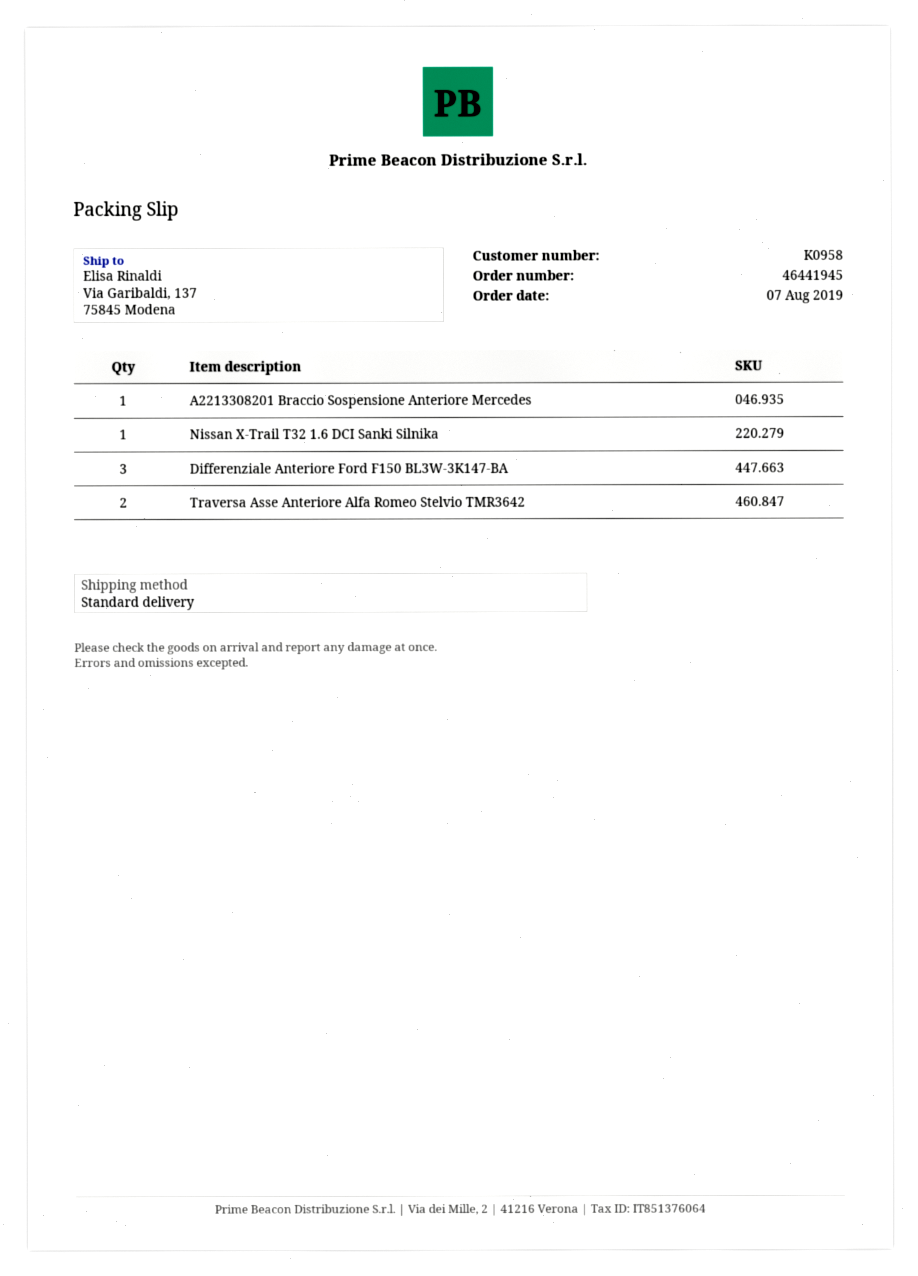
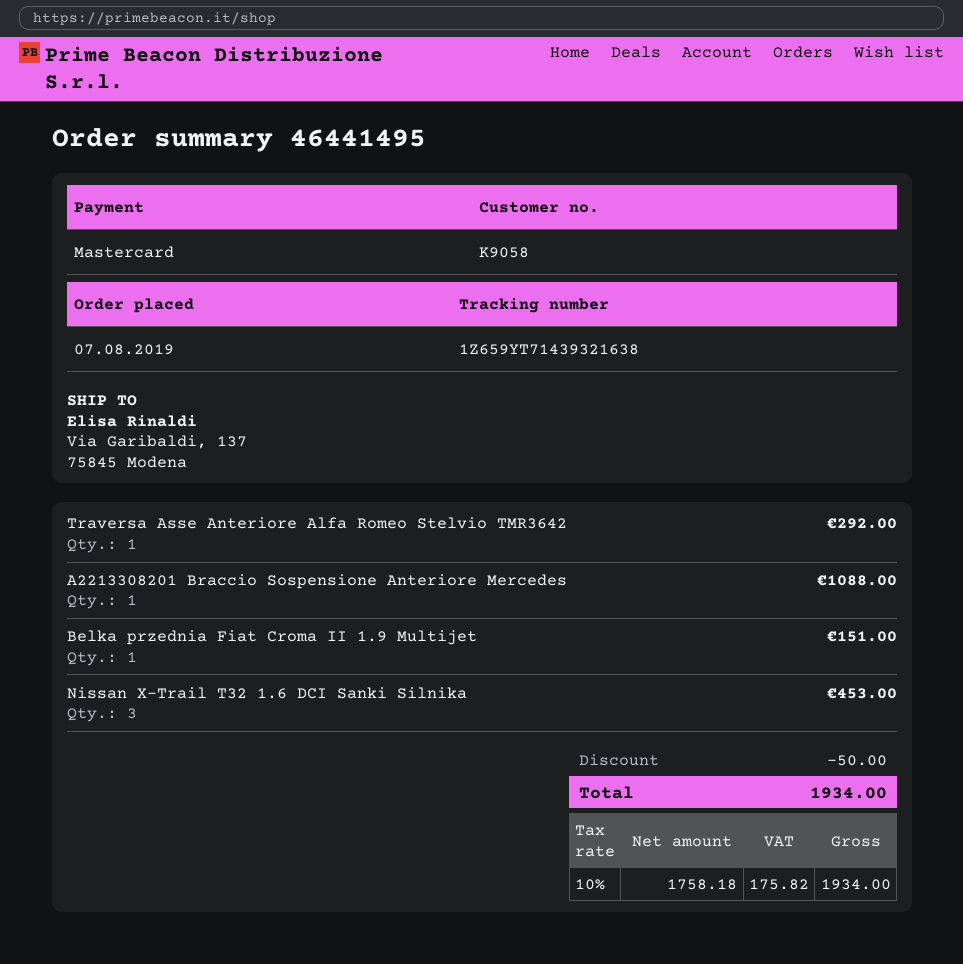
order number: 46441945 -> 46441495
customer number: K0958 -> K9058
Nissan X-Trail T32 1.6 DCI Sanki Silnika: 1 -> 3
Differenziale Anteriore Ford F150 BL3W-3K147-BA: 3 -> none
Traversa Asse Anteriore Alfa Romeo Stelvio TMR3642: 2 -> 1
Belka przednia Fiat Croma II 1.9 Multijet: none -> 1

